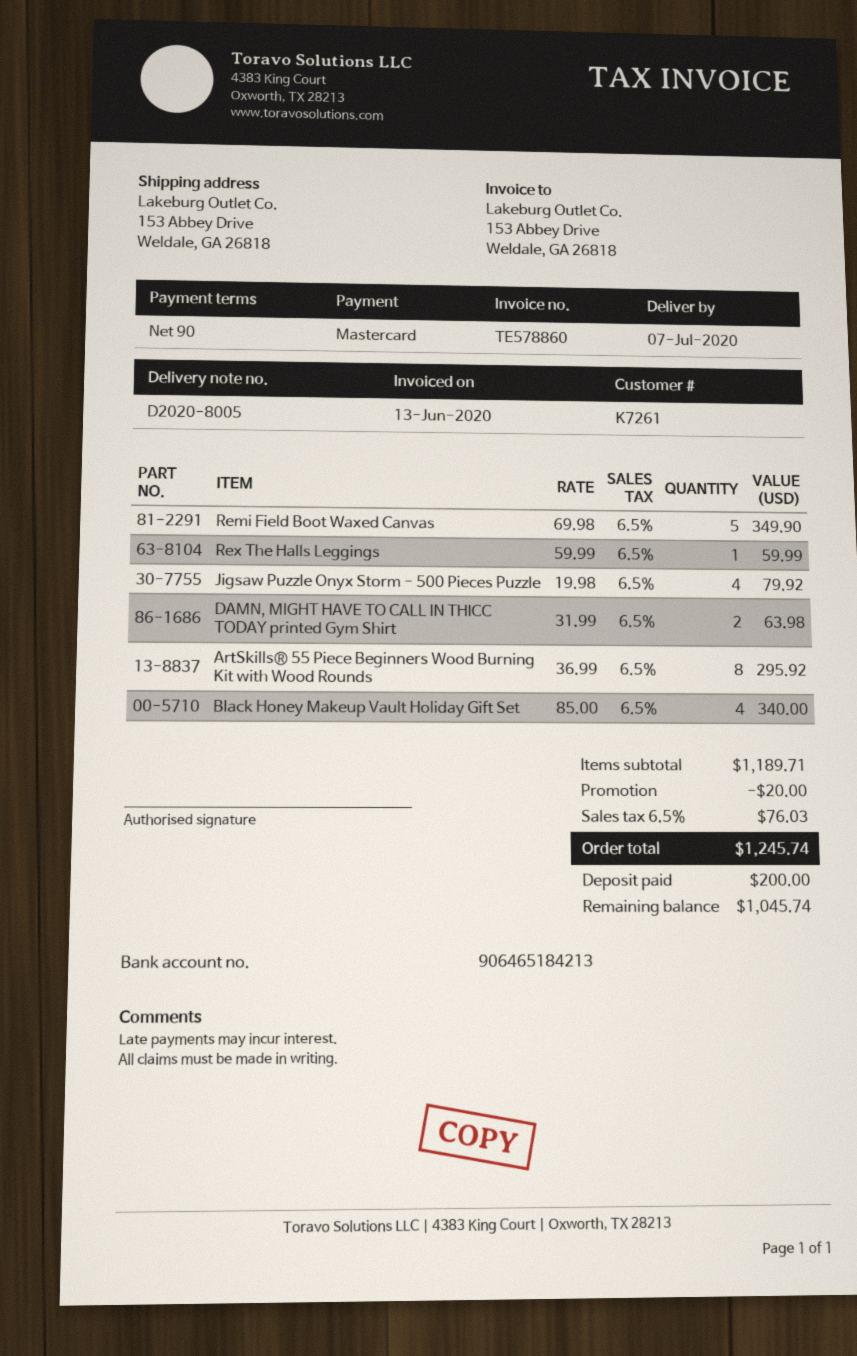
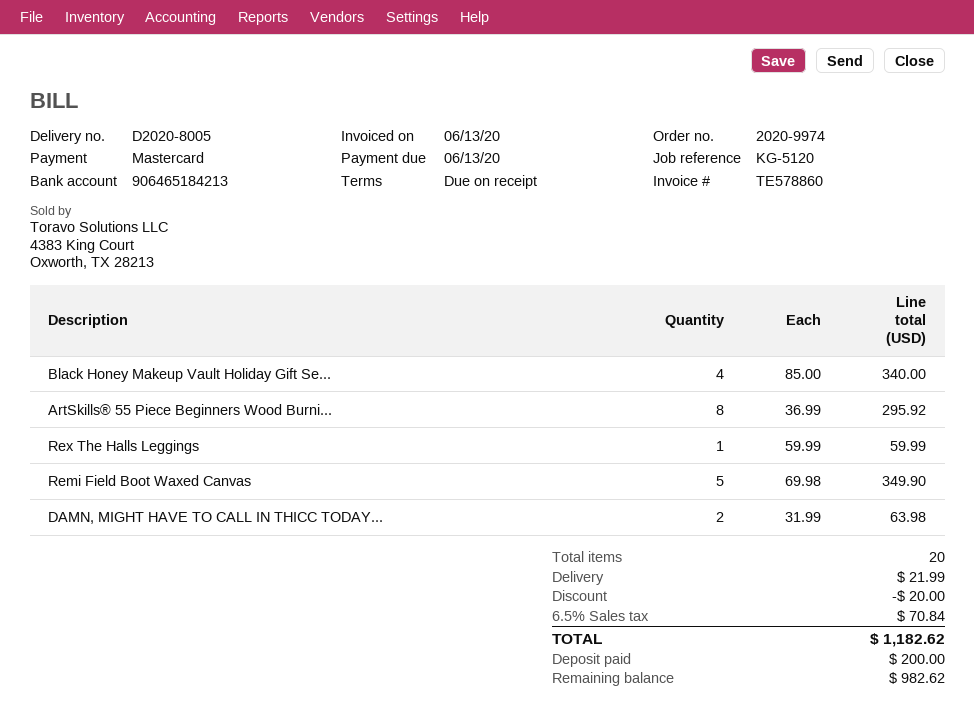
payment terms: 90 days -> on receipt
Jigsaw Puzzle Onyx Storm - 500 Pieces Puzzle: 4 x 19.98 = 79.92 -> none
shipping: none -> 21.99
tax: 6.5% = 76.03 -> 6.5% = 70.84
total: 1245.74 -> 1182.62
balance: 1045.74 -> 982.62

